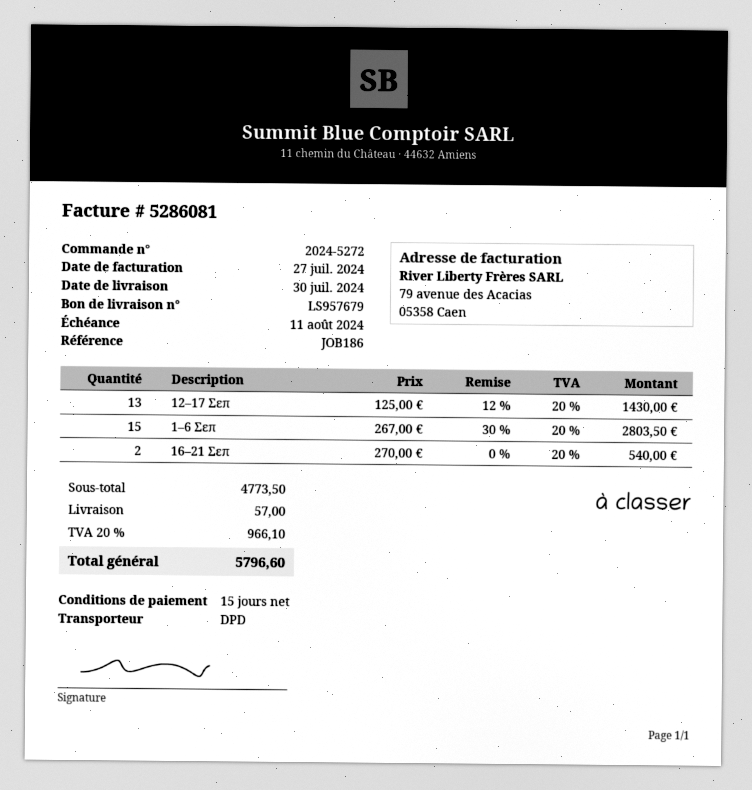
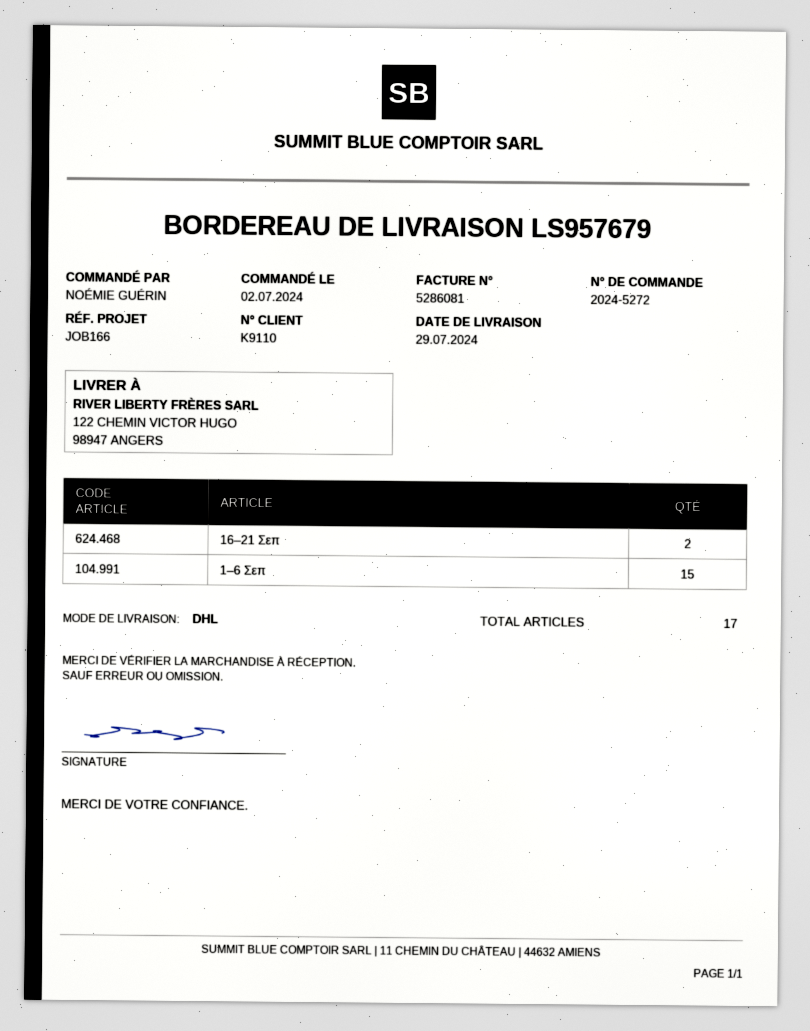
delivery date: 2024-07-30 -> 2024-07-29
reference: JOB186 -> JOB166
shipping method: DPD -> DHL
12–17 Σεπ: 13 -> none

